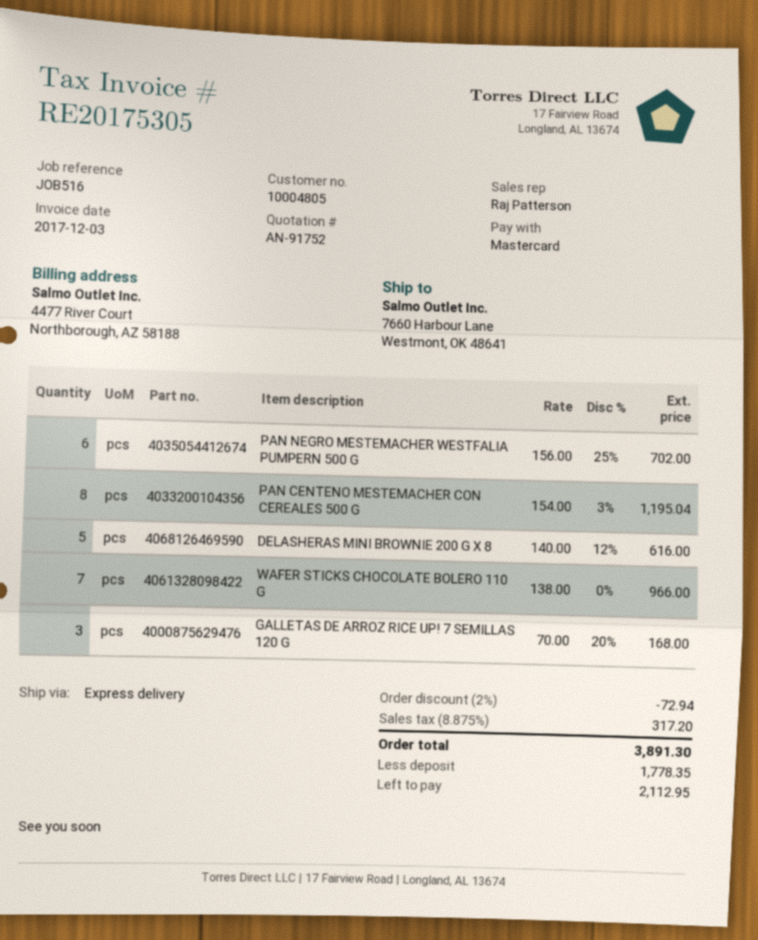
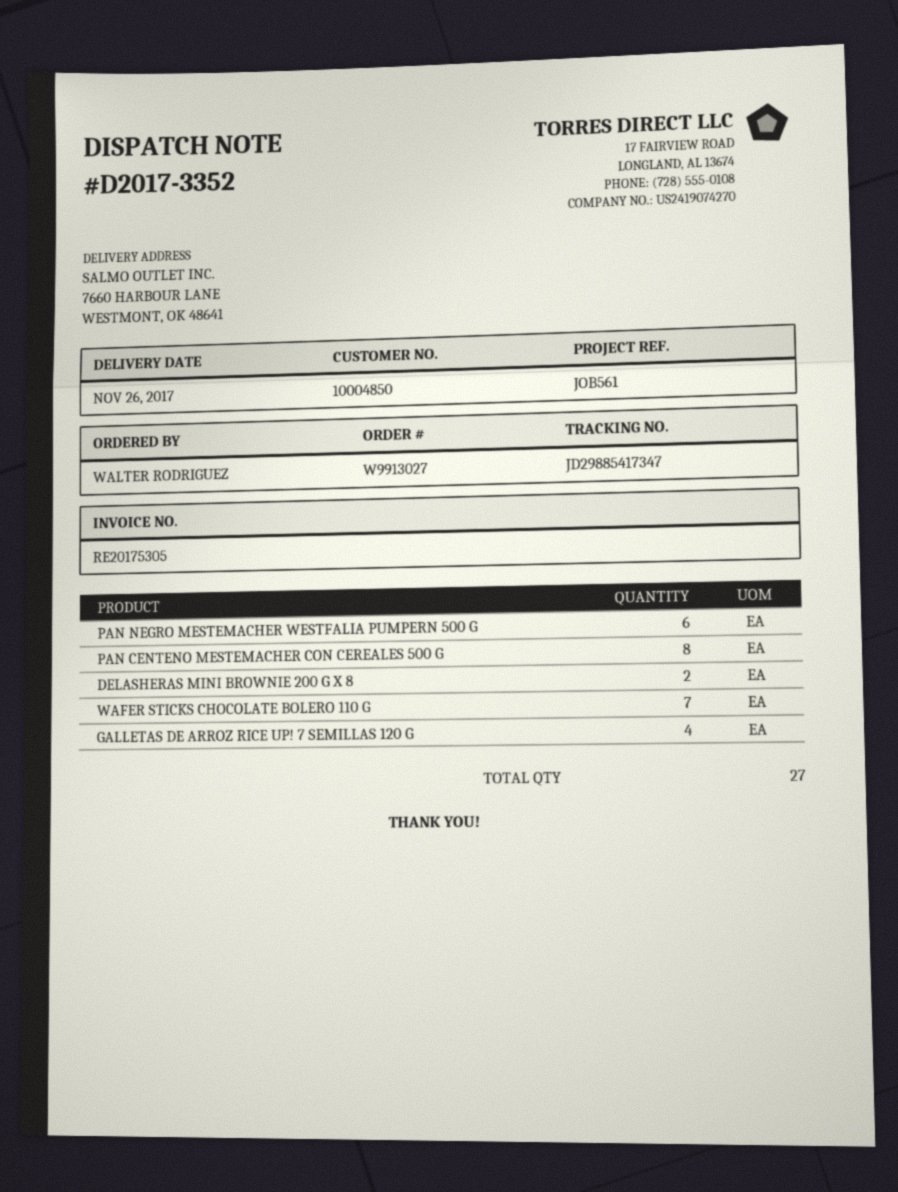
customer number: 10004805 -> 10004850
reference: JOB516 -> JOB561
DELASHERAS MINI BROWNIE 200 G X 8: 5 -> 2
GALLETAS DE ARROZ RICE UP! 7 SEMILLAS 120 G: 3 -> 4

